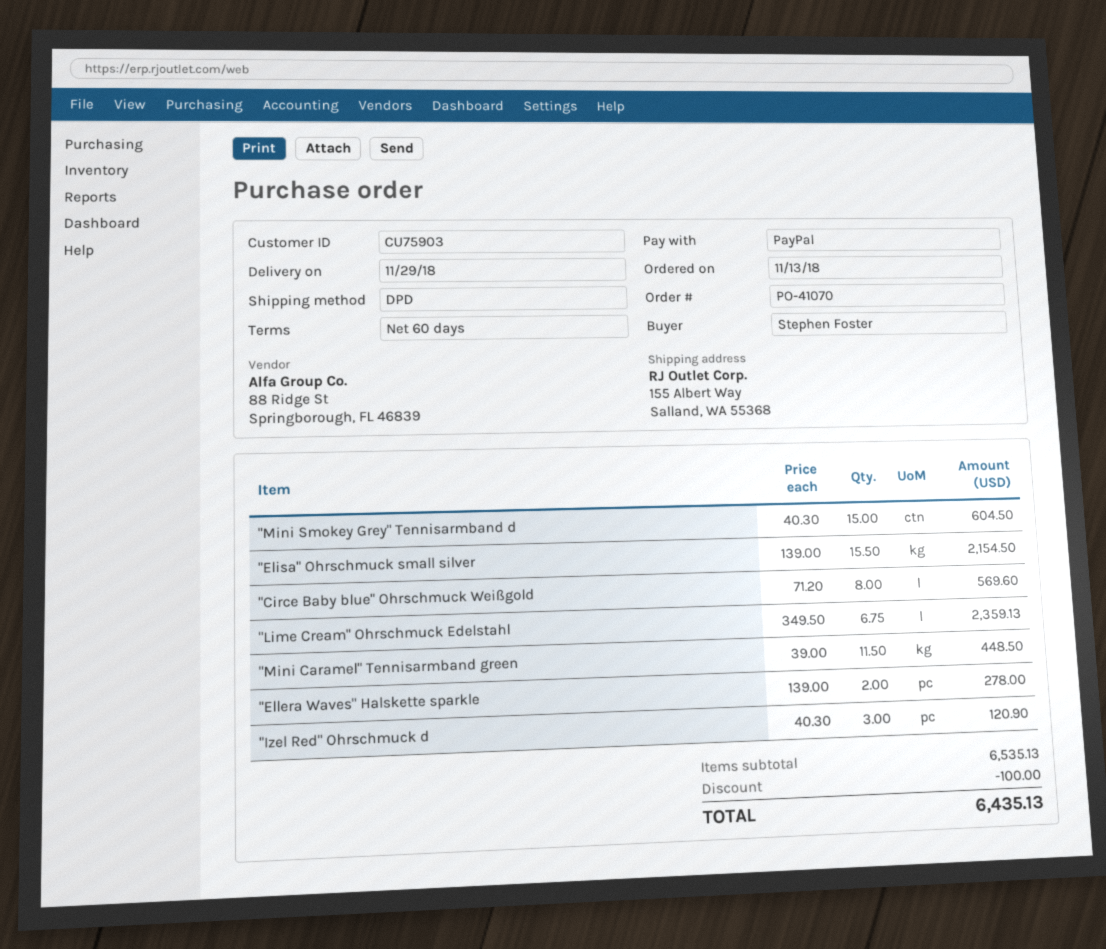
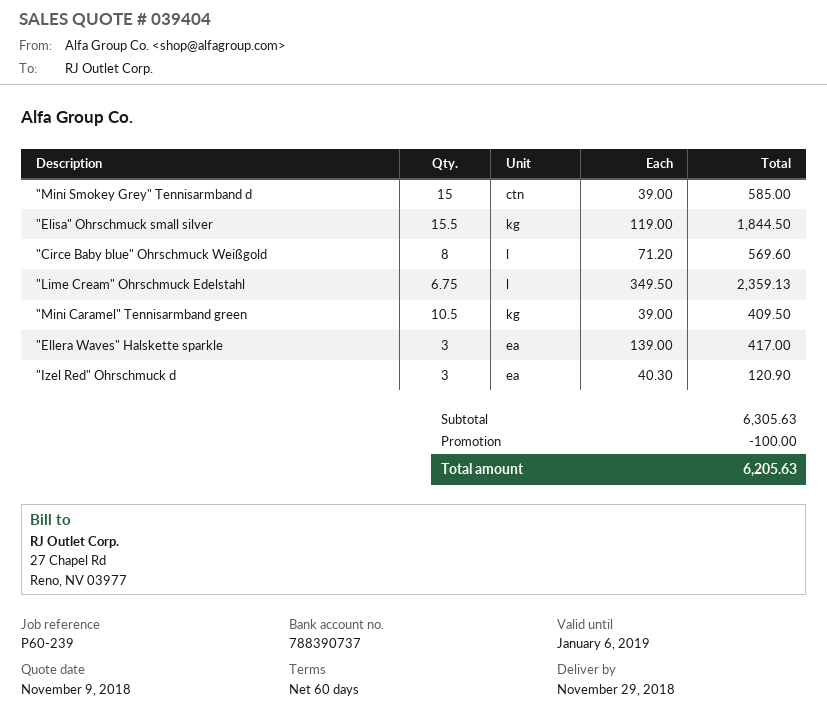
"Mini Smokey Grey" Tennisarmband d: 15 x 40.30 = 604.50 -> 15 x 39.00 = 585.00
"Elisa" Ohrschmuck small silver: 15.5 x 139.00 = 2154.50 -> 15.5 x 119.00 = 1844.50
"Mini Caramel" Tennisarmband green: 11.5 x 39.00 = 448.50 -> 10.5 x 39.00 = 409.50
"Ellera Waves" Halskette sparkle: 2 x 139.00 = 278.00 -> 3 x 139.00 = 417.00
subtotal: 6535.13 -> 6305.63
total: 6435.13 -> 6205.63

